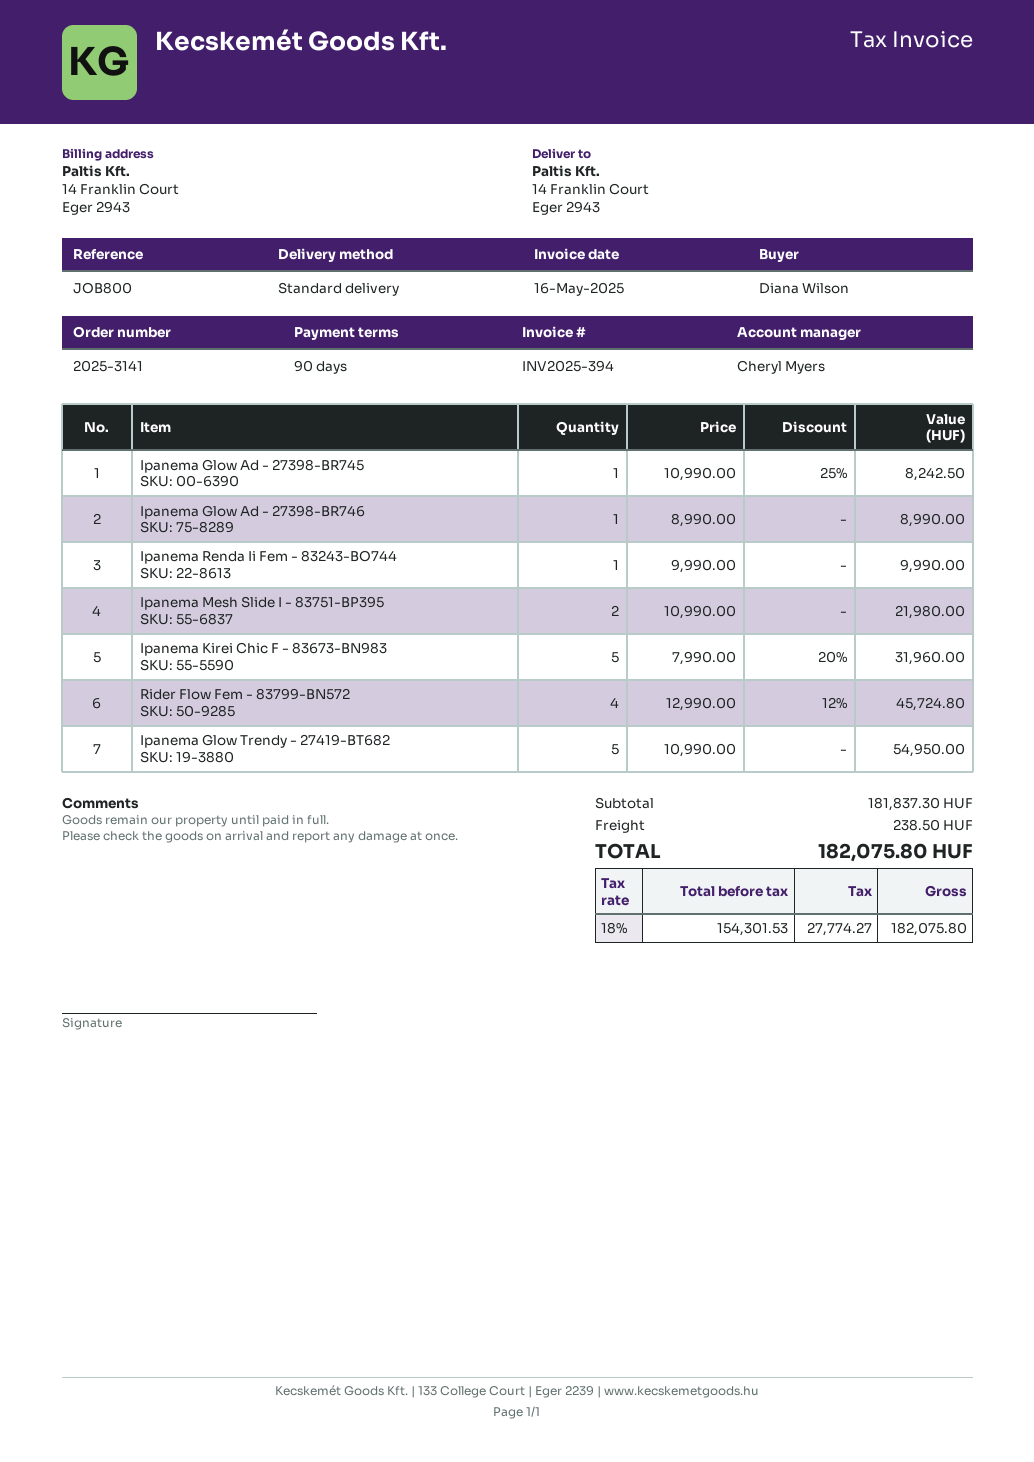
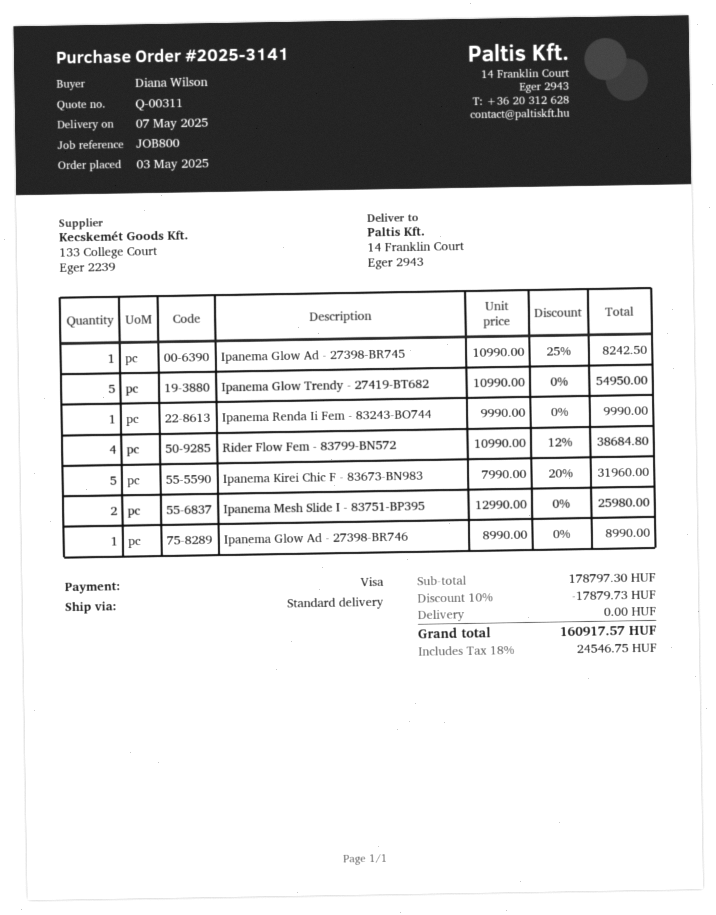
Ipanema Mesh Slide I - 83751-BP395: 2 x 10990.00 = 21980.00 -> 2 x 12990.00 = 25980.00
Rider Flow Fem - 83799-BN572: 4 x 12990.00 - 12% = 45724.80 -> 4 x 10990.00 - 12% = 38684.80
subtotal: 181837.30 -> 178797.30
discount: none -> 10% = 17879.73
shipping: 238.50 -> 0.00
tax: 18% = 27774.27 -> 18% = 24546.75
total: 182075.80 -> 160917.57

